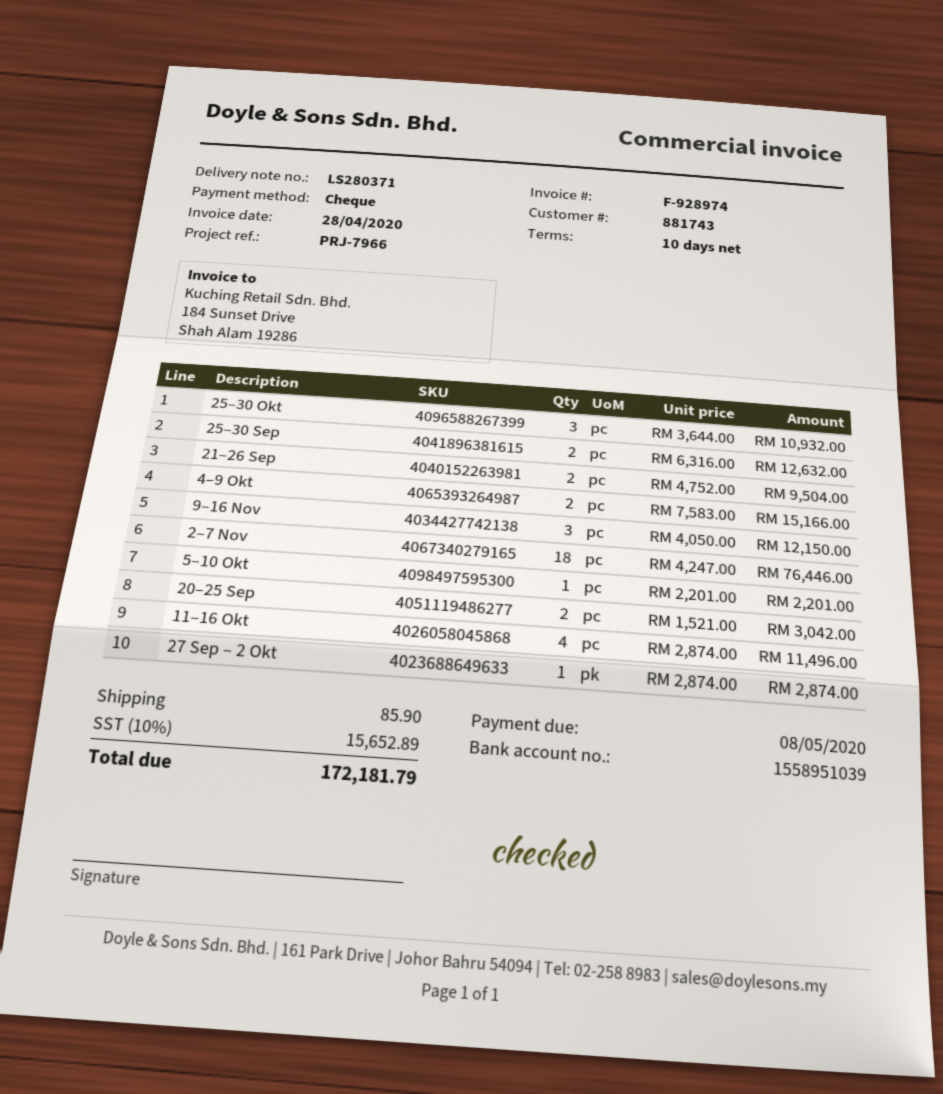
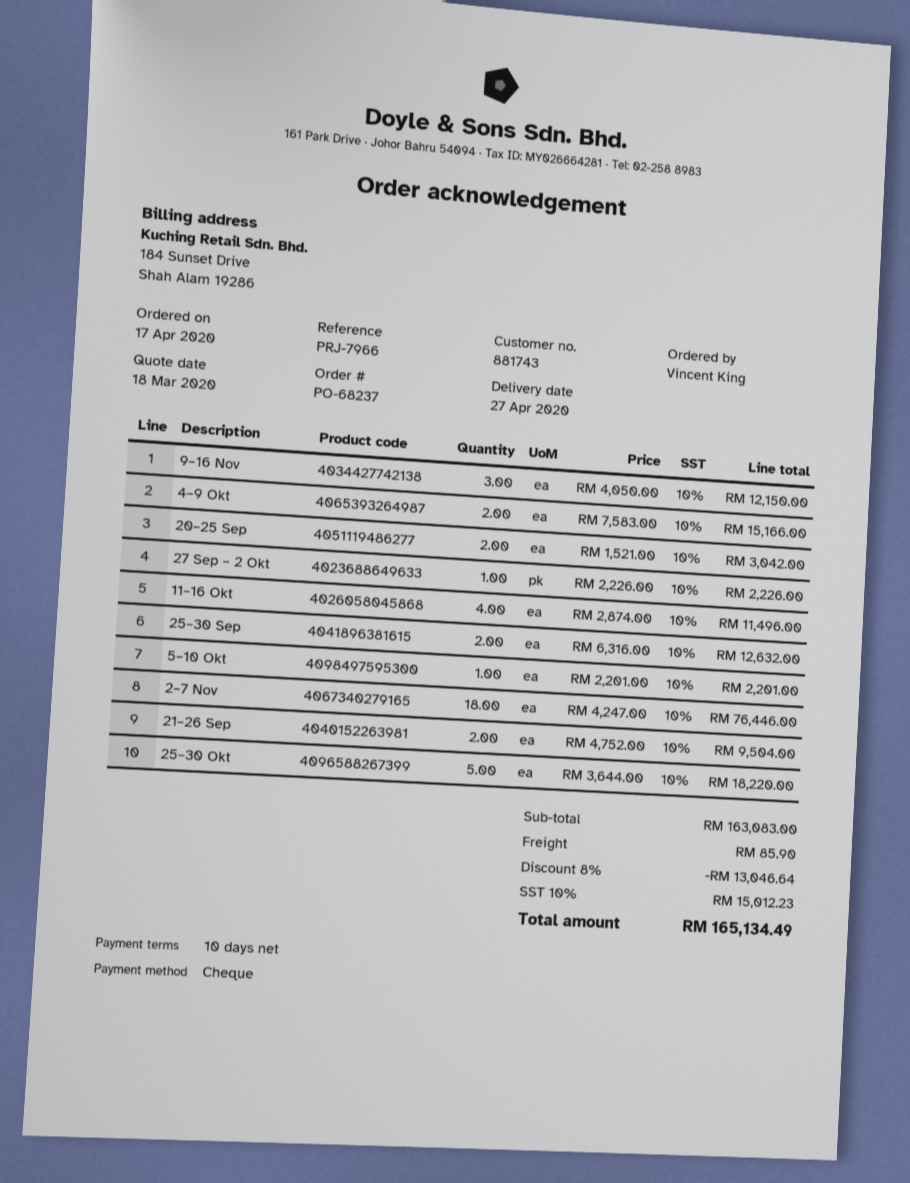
25–30 Okt: 3 x 3644.00 = 10932.00 -> 5 x 3644.00 = 18220.00
27 Sep – 2 Okt: 1 x 2874.00 = 2874.00 -> 1 x 2226.00 = 2226.00
discount: none -> 8% = 13046.64
tax: 10% = 15652.89 -> 10% = 15012.23
total: 172181.79 -> 165134.49

